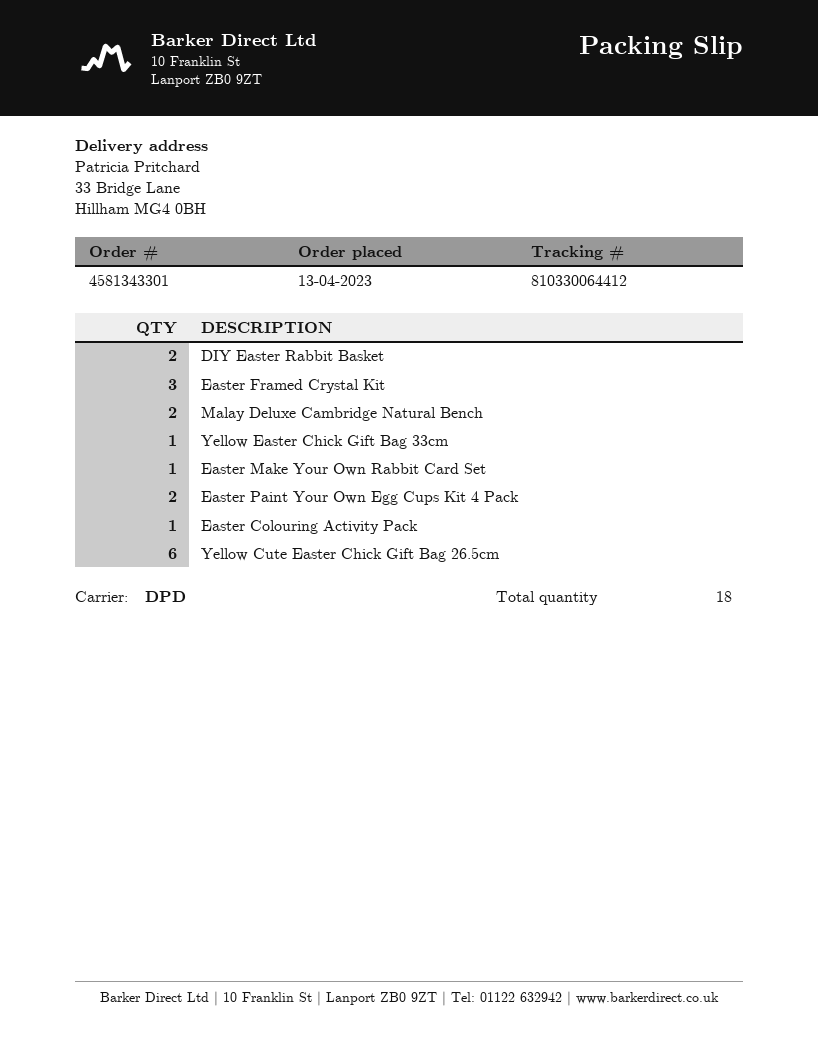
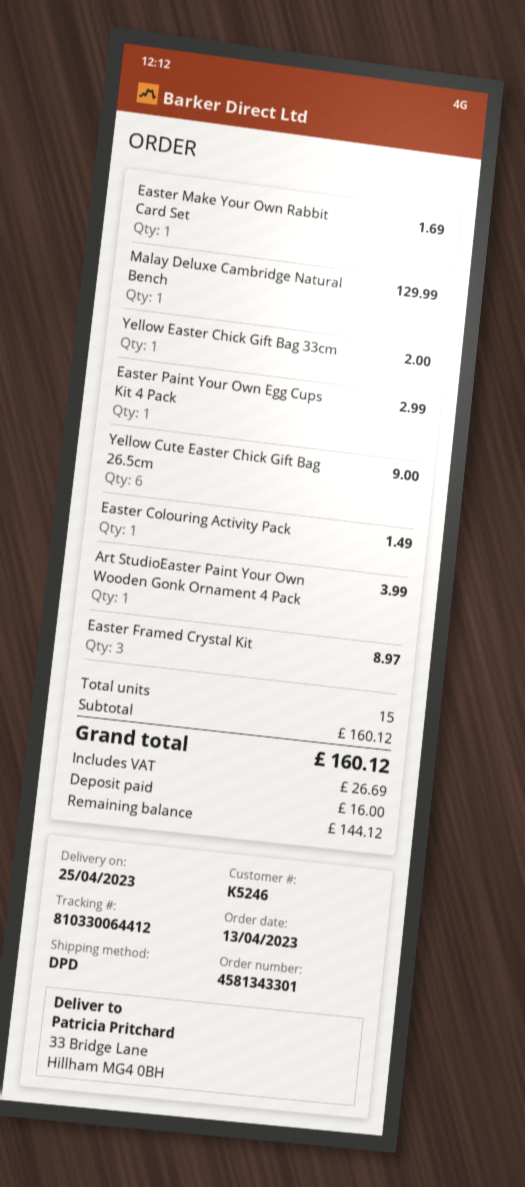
DIY Easter Rabbit Basket: 2 -> none
Malay Deluxe Cambridge Natural Bench: 2 -> 1
Easter Paint Your Own Egg Cups Kit 4 Pack: 2 -> 1
Art StudioEaster Paint Your Own Wooden Gonk Ornament 4 Pack: none -> 1
total quantity: 18 -> 15

